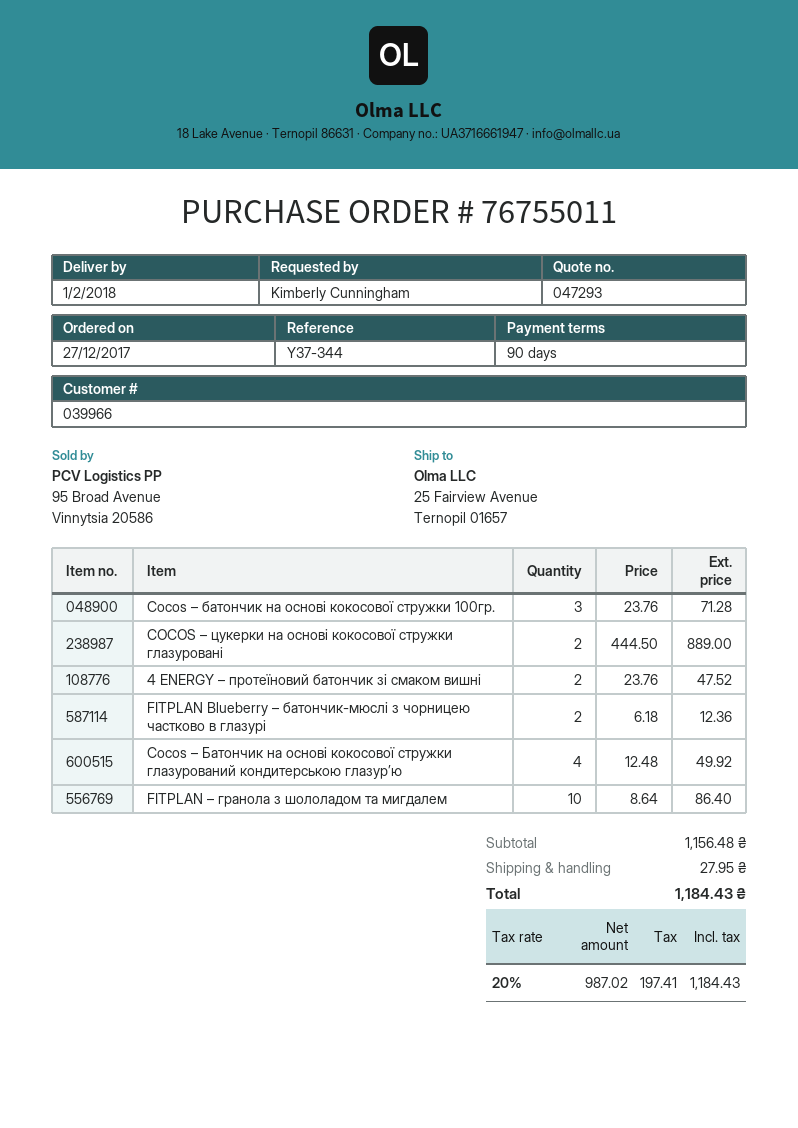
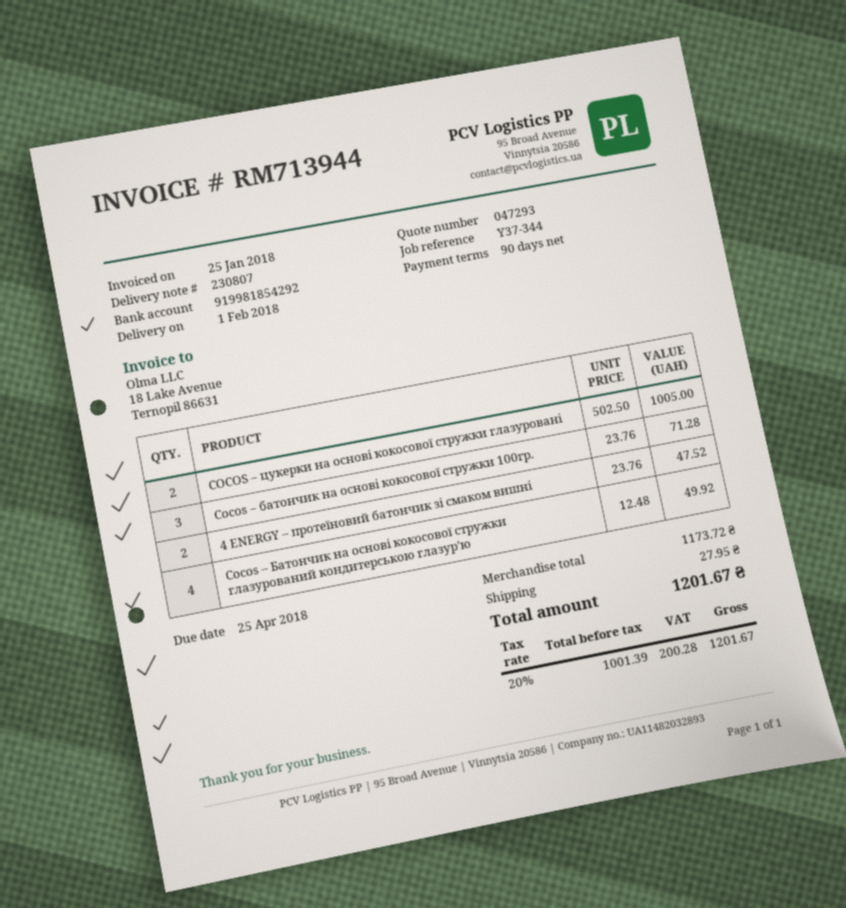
COCOS – цукерки на основі кокосової стружки глазуровані: 2 x 444.50 = 889.00 -> 2 x 502.50 = 1005.00
FITPLAN Blueberry – батончик-мюслі з чорницею частково в глазурі: 2 x 6.18 = 12.36 -> none
FITPLAN – гранола з шололадом та мигдалем: 10 x 8.64 = 86.40 -> none
subtotal: 1156.48 -> 1173.72
net: 987.02 -> 1001.39
tax: 20% = 197.41 -> 20% = 200.28
total: 1184.43 -> 1201.67

